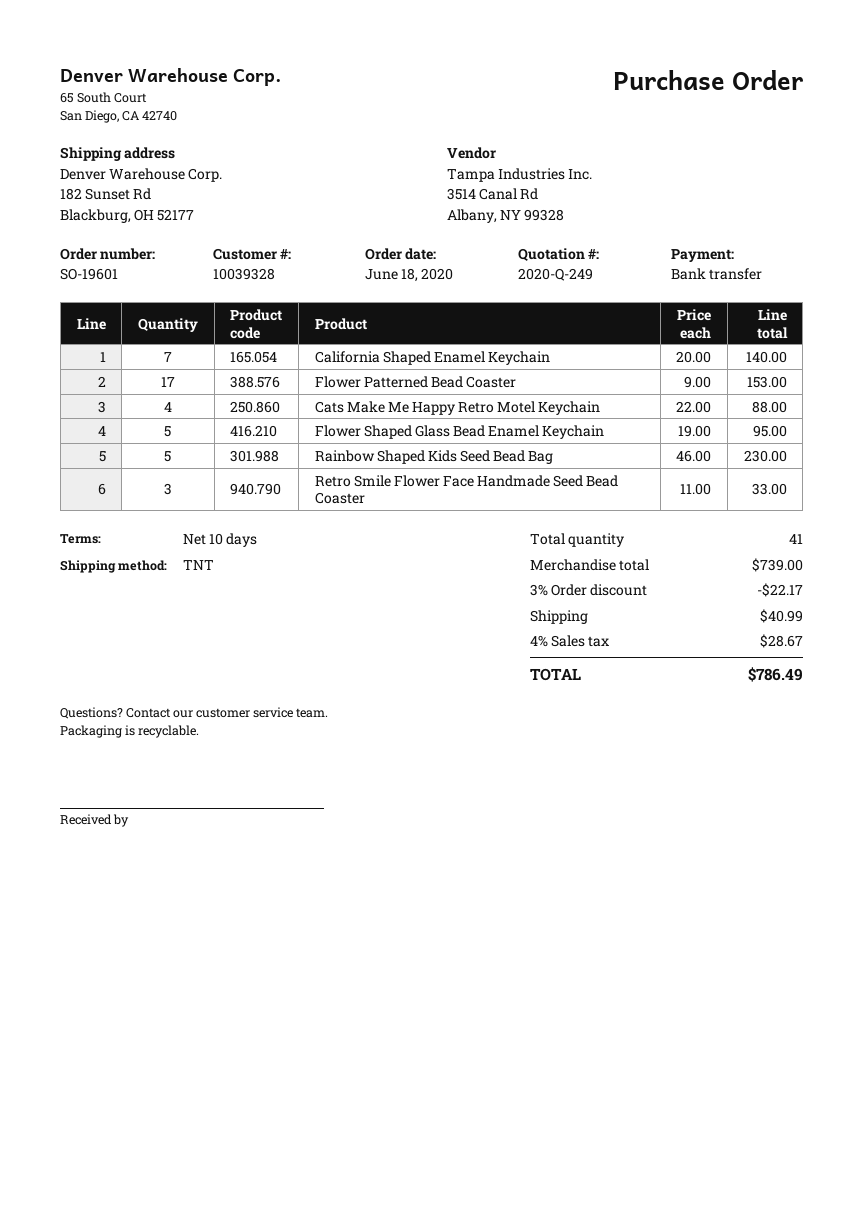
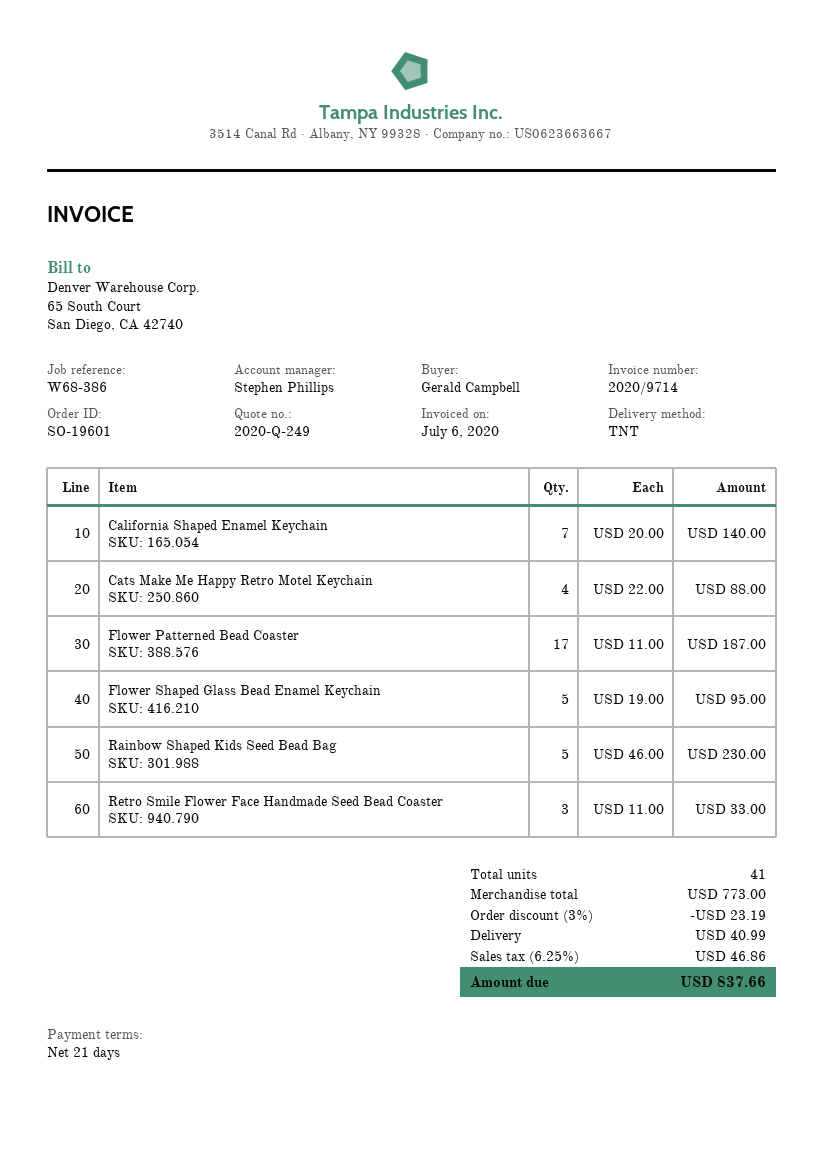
payment terms: 10 days -> 21 days
Flower Patterned Bead Coaster: 17 x 9.00 = 153.00 -> 17 x 11.00 = 187.00
subtotal: 739.00 -> 773.00
discount: 3% = 22.17 -> 3% = 23.19
tax: 4% = 28.67 -> 6.25% = 46.86
total: 786.49 -> 837.66

